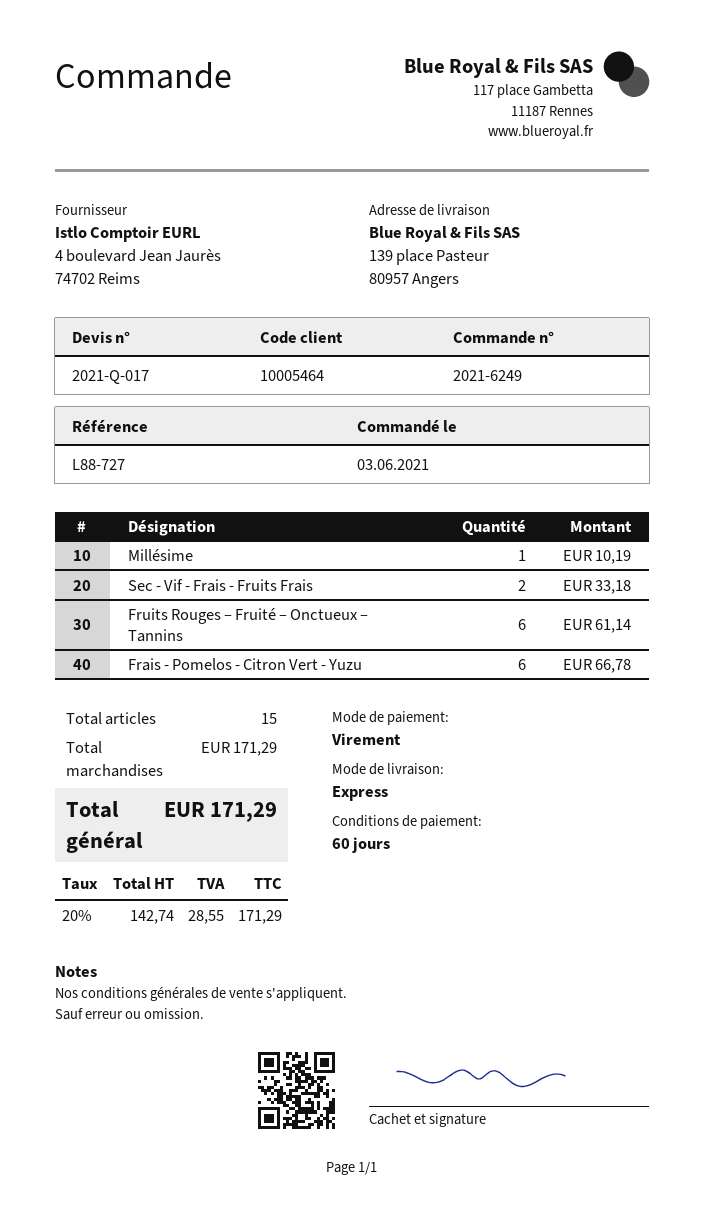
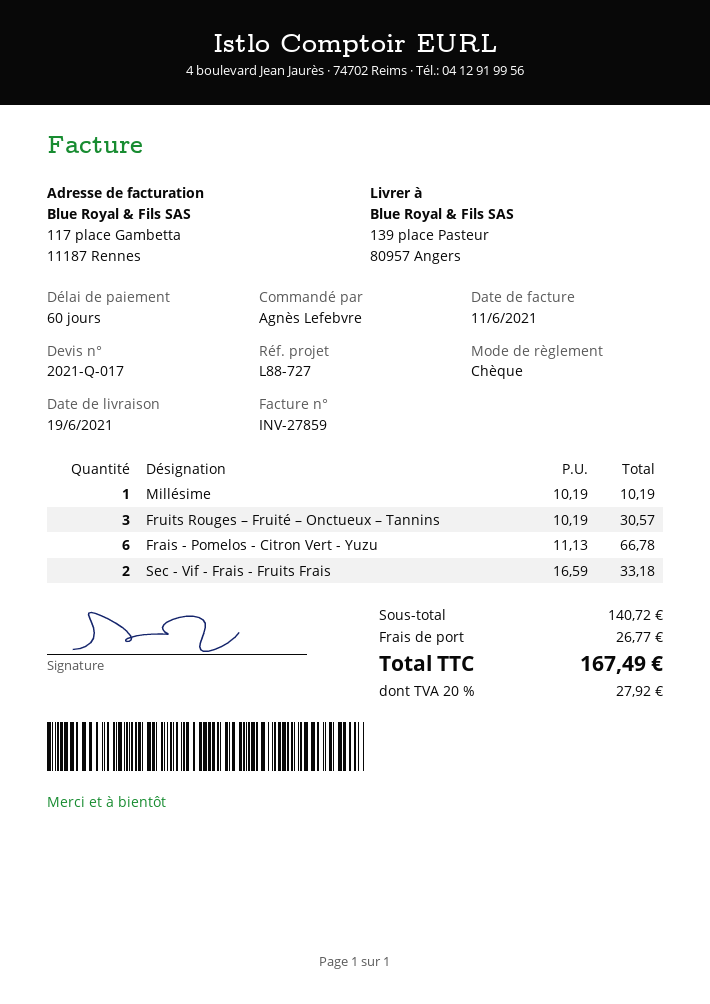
payment method: bank transfer -> cheque
Fruits Rouges – Fruité – Onctueux – Tannins: 6 for 61.14 -> 3 for 30.57
subtotal: 171.29 -> 140.72
shipping: none -> 26.77
tax: 20% = 28.55 -> 20% = 27.92
total: 171.29 -> 167.49

